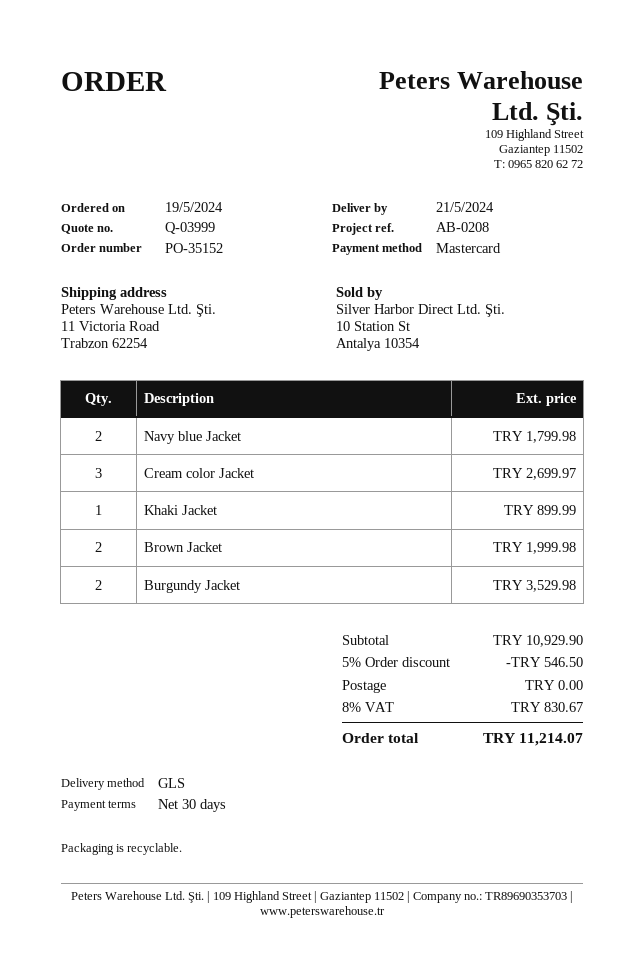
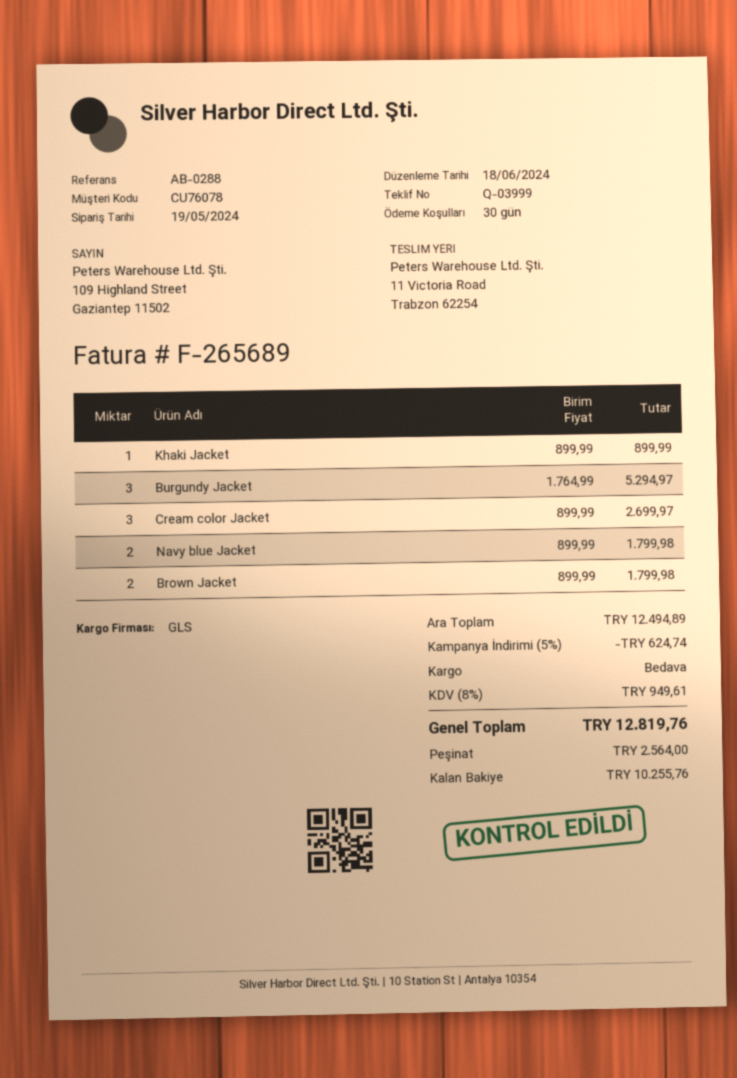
reference: AB-0208 -> AB-0288
Brown Jacket: 2 for 1999.98 -> 2 for 1799.98
Burgundy Jacket: 2 for 3529.98 -> 3 for 5294.97
subtotal: 10929.90 -> 12494.89
discount: 5% = 546.50 -> 5% = 624.74
tax: 8% = 830.67 -> 8% = 949.61
total: 11214.07 -> 12819.76

